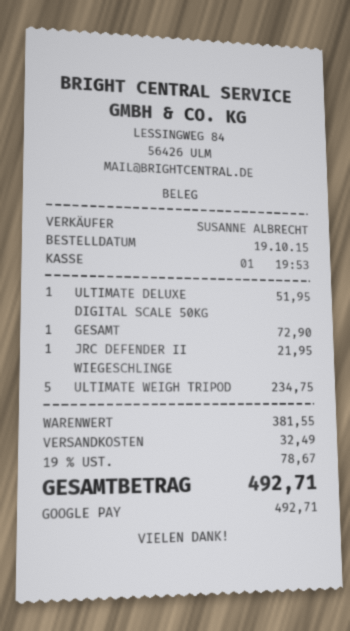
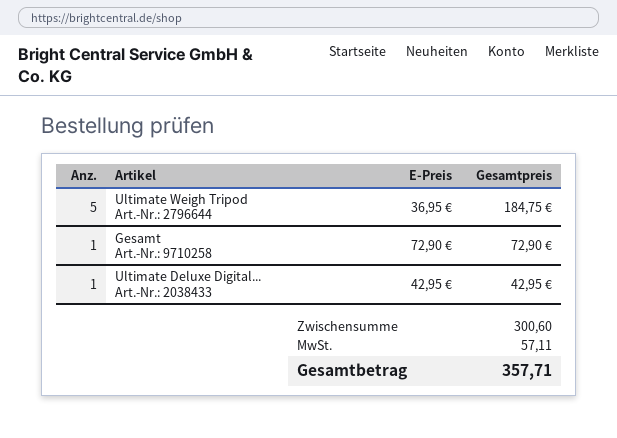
ULTIMATE DELUXE DIGITAL SCALE 50KG: 1 for 51.95 -> 1 for 42.95
JRC DEFENDER II WIEGESCHLINGE: 1 for 21.95 -> none
ULTIMATE WEIGH TRIPOD: 5 for 234.75 -> 5 for 184.75
subtotal: 381.55 -> 300.60
shipping: 32.49 -> none
tax: 78.67 -> 57.11
total: 492.71 -> 357.71

